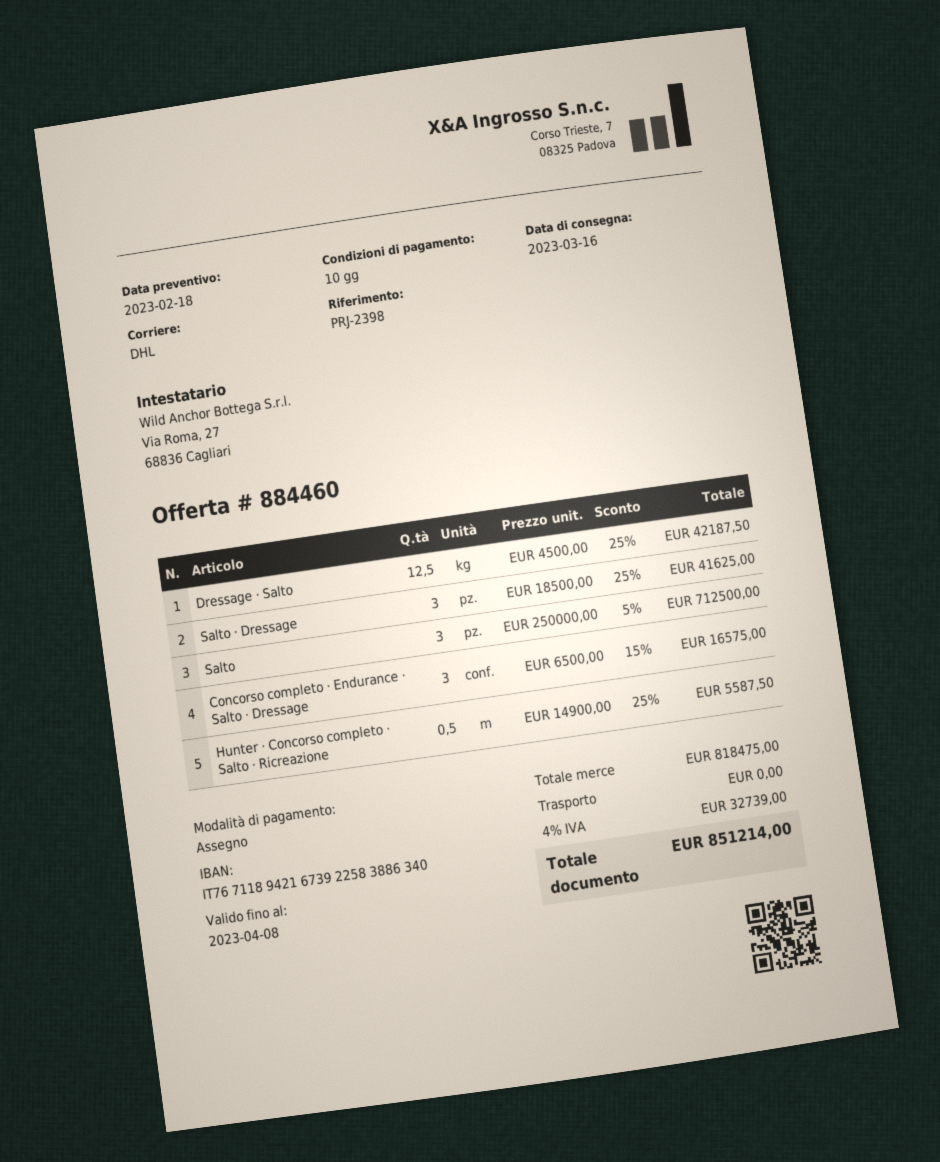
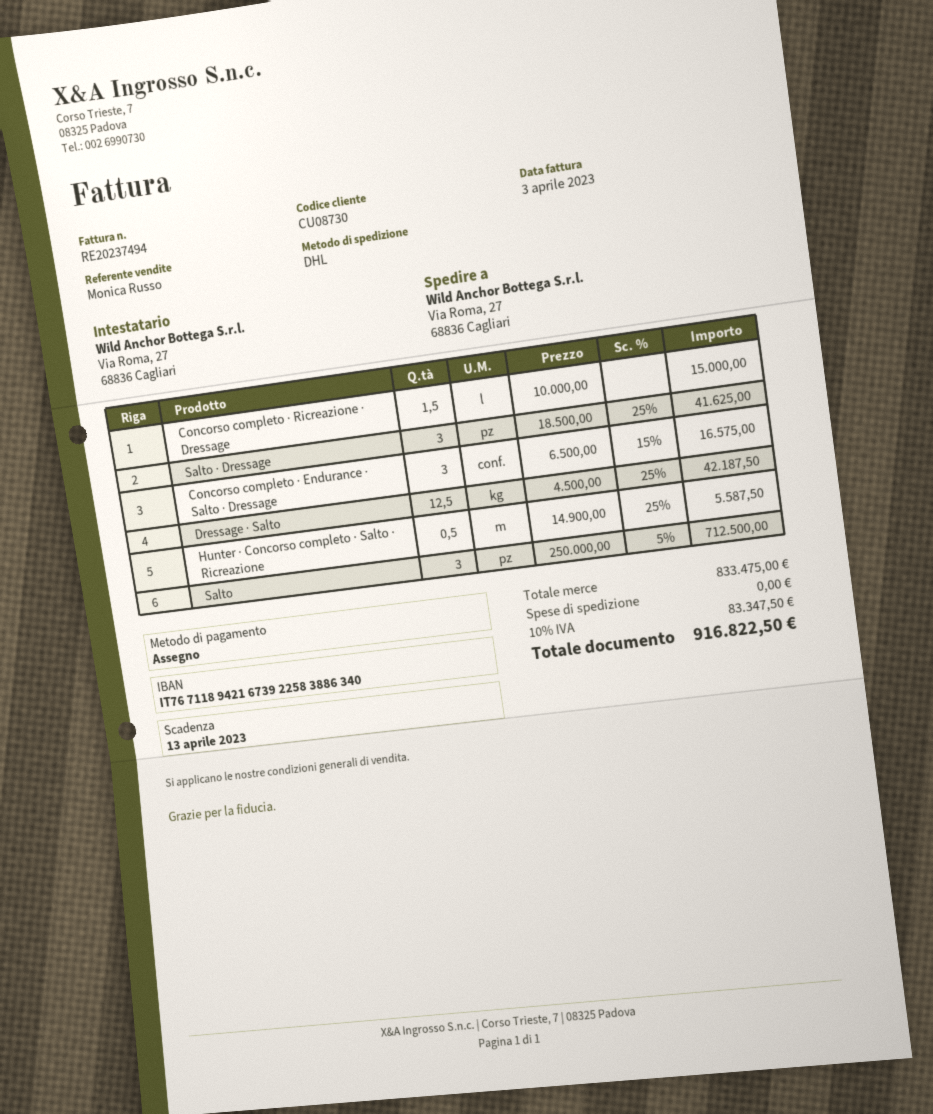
Concorso completo · Ricreazione · Dressage: none -> 1.5 x 10000.00 = 15000.00
subtotal: 818475.00 -> 833475.00
tax: 4% = 32739.00 -> 10% = 83347.50
total: 851214.00 -> 916822.50

